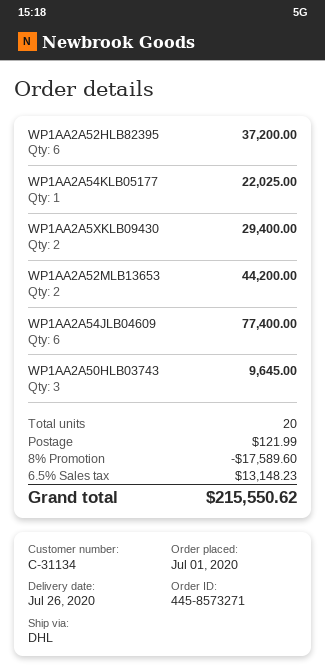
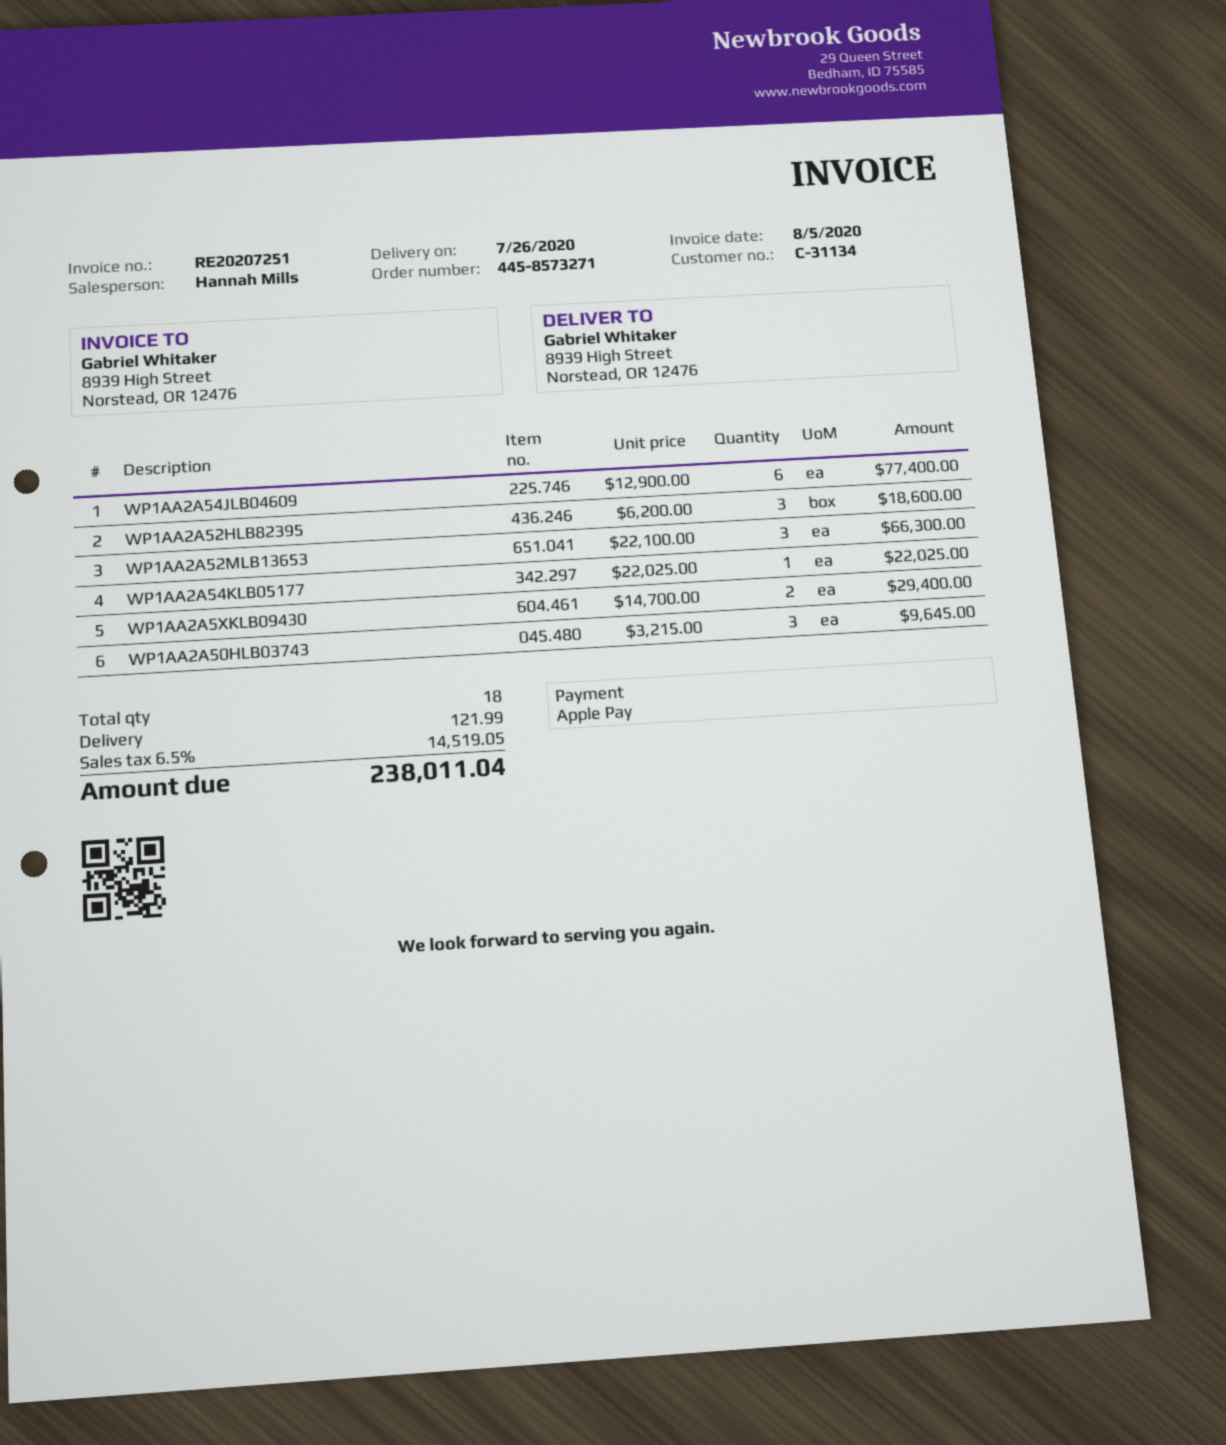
WP1AA2A52HLB82395: 6 for 37200.00 -> 3 for 18600.00
WP1AA2A52MLB13653: 2 for 44200.00 -> 3 for 66300.00
total quantity: 20 -> 18
discount: 8% = 17589.60 -> none
tax: 6.5% = 13148.23 -> 6.5% = 14519.05
total: 215550.62 -> 238011.04

